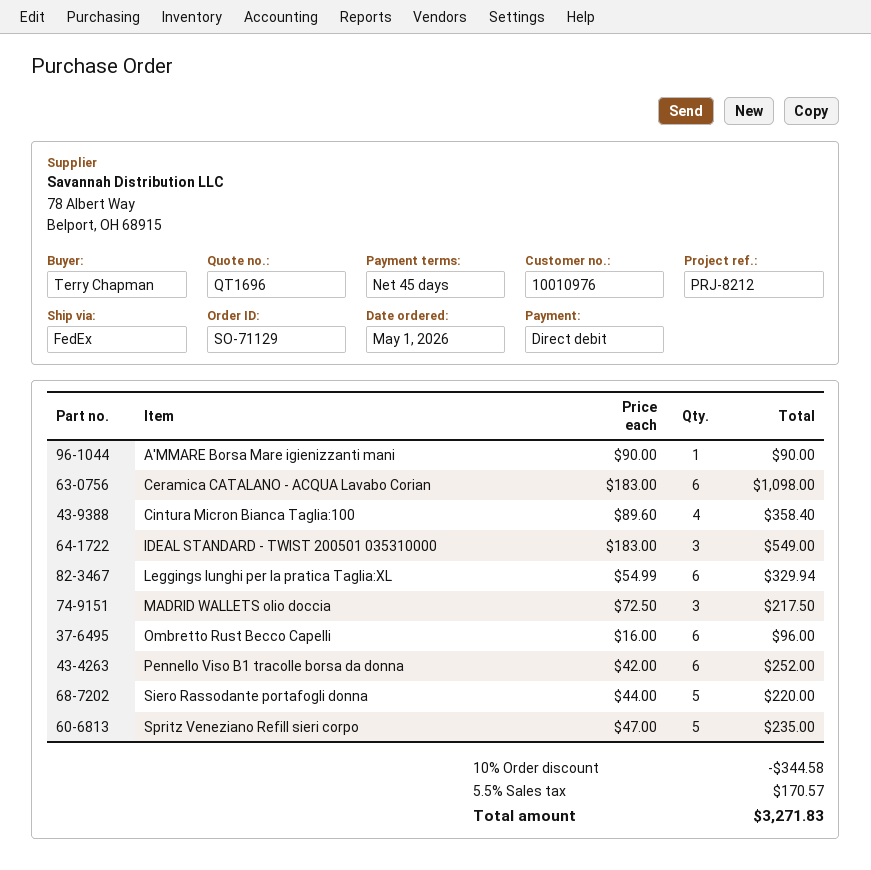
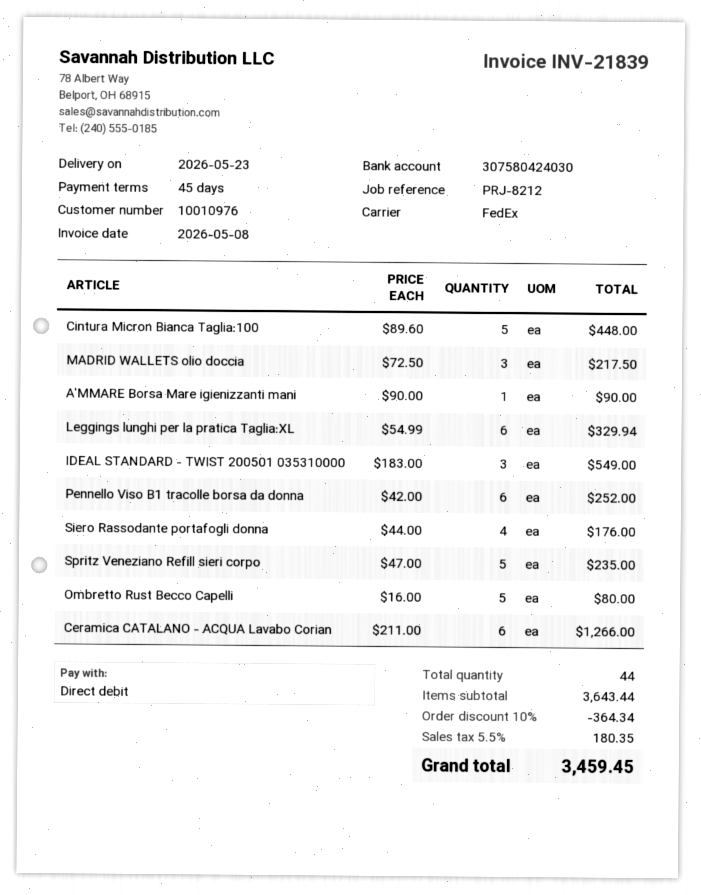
Ceramica CATALANO - ACQUA Lavabo Corian: 6 x 183.00 = 1098.00 -> 6 x 211.00 = 1266.00
Cintura Micron Bianca Taglia:100: 4 x 89.60 = 358.40 -> 5 x 89.60 = 448.00
Ombretto Rust Becco Capelli: 6 x 16.00 = 96.00 -> 5 x 16.00 = 80.00
Siero Rassodante portafogli donna: 5 x 44.00 = 220.00 -> 4 x 44.00 = 176.00
discount: 10% = 344.58 -> 10% = 364.34
tax: 5.5% = 170.57 -> 5.5% = 180.35
total: 3271.83 -> 3459.45

